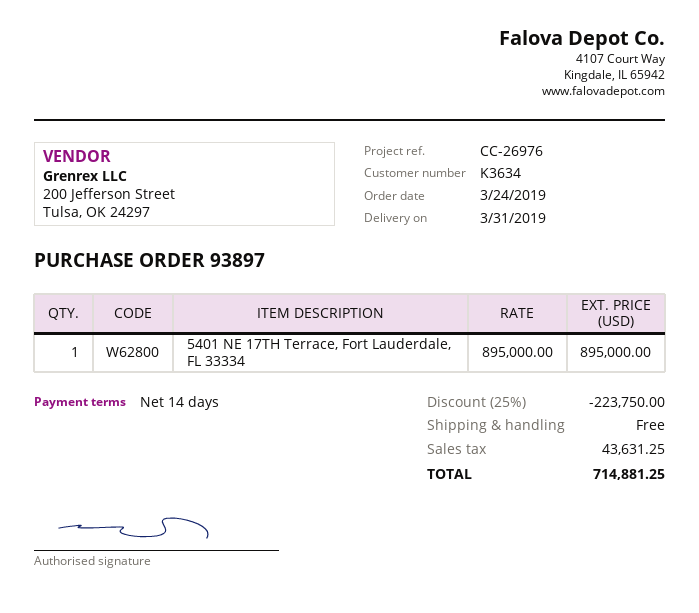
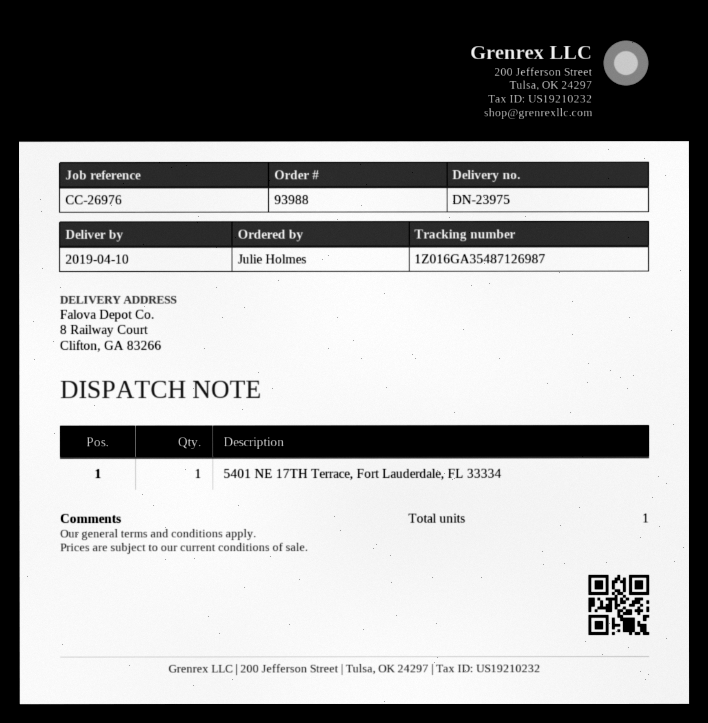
order number: 93897 -> 93988
delivery date: 2019-03-31 -> 2019-04-10

